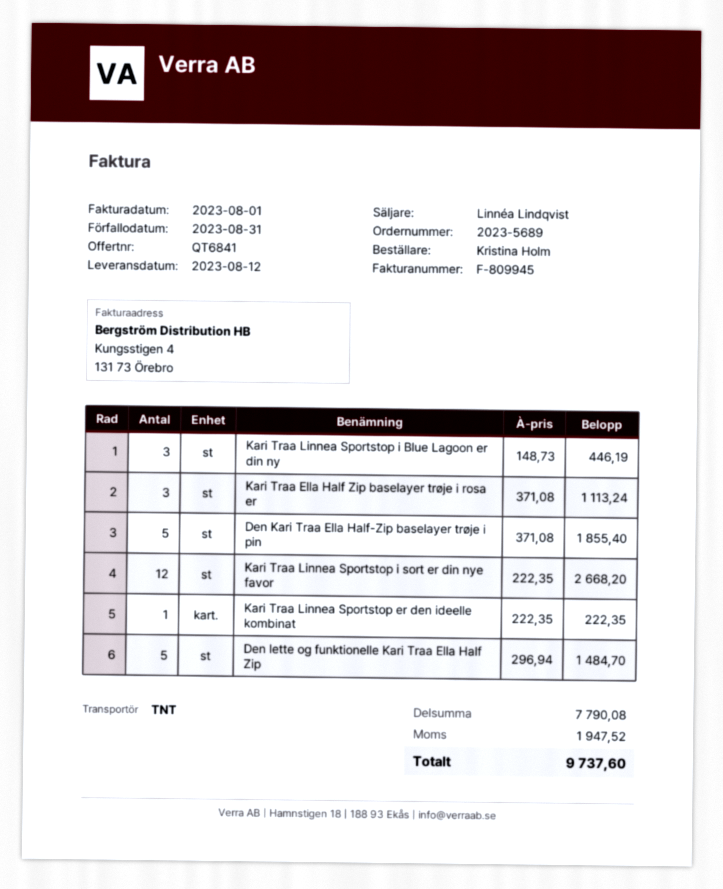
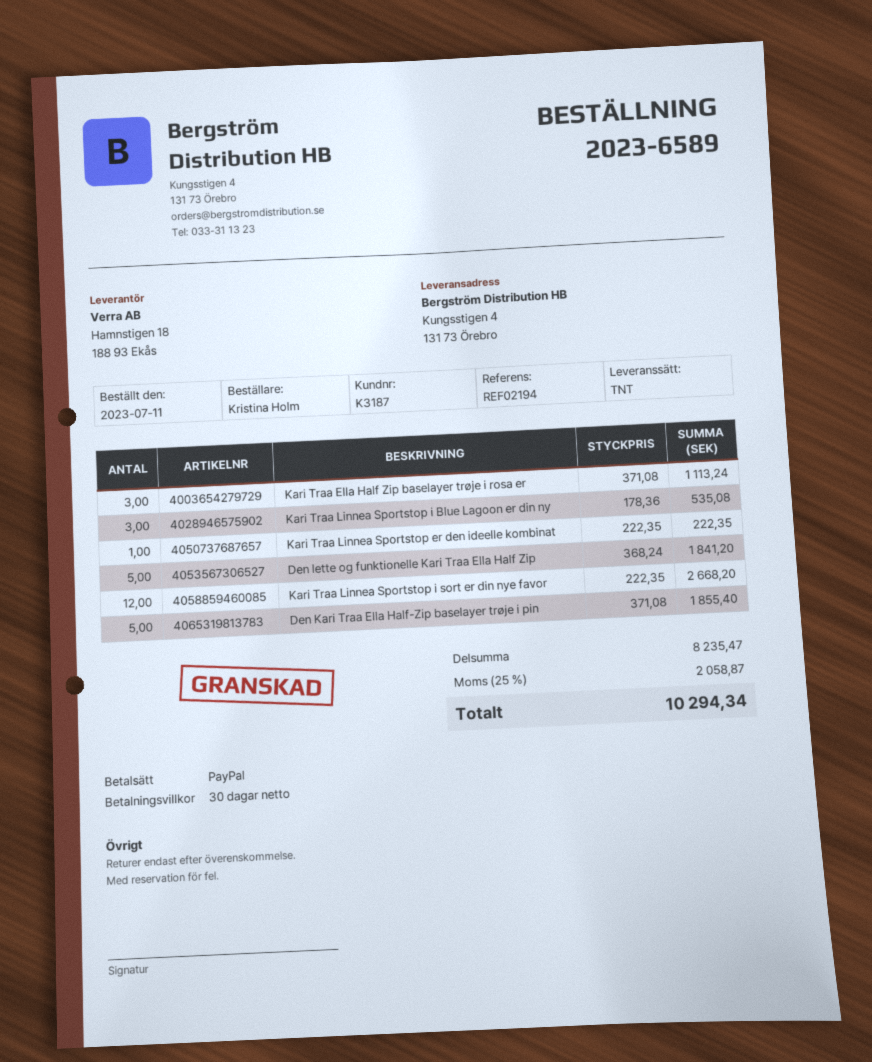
order number: 2023-5689 -> 2023-6589
Kari Traa Linnea Sportstop i Blue Lagoon er din ny: 3 x 148.73 = 446.19 -> 3 x 178.36 = 535.08
Den lette og funktionelle Kari Traa Ella Half Zip: 5 x 296.94 = 1484.70 -> 5 x 368.24 = 1841.20
subtotal: 7790.08 -> 8235.47
tax: 1947.52 -> 2058.87
total: 9737.60 -> 10294.34

